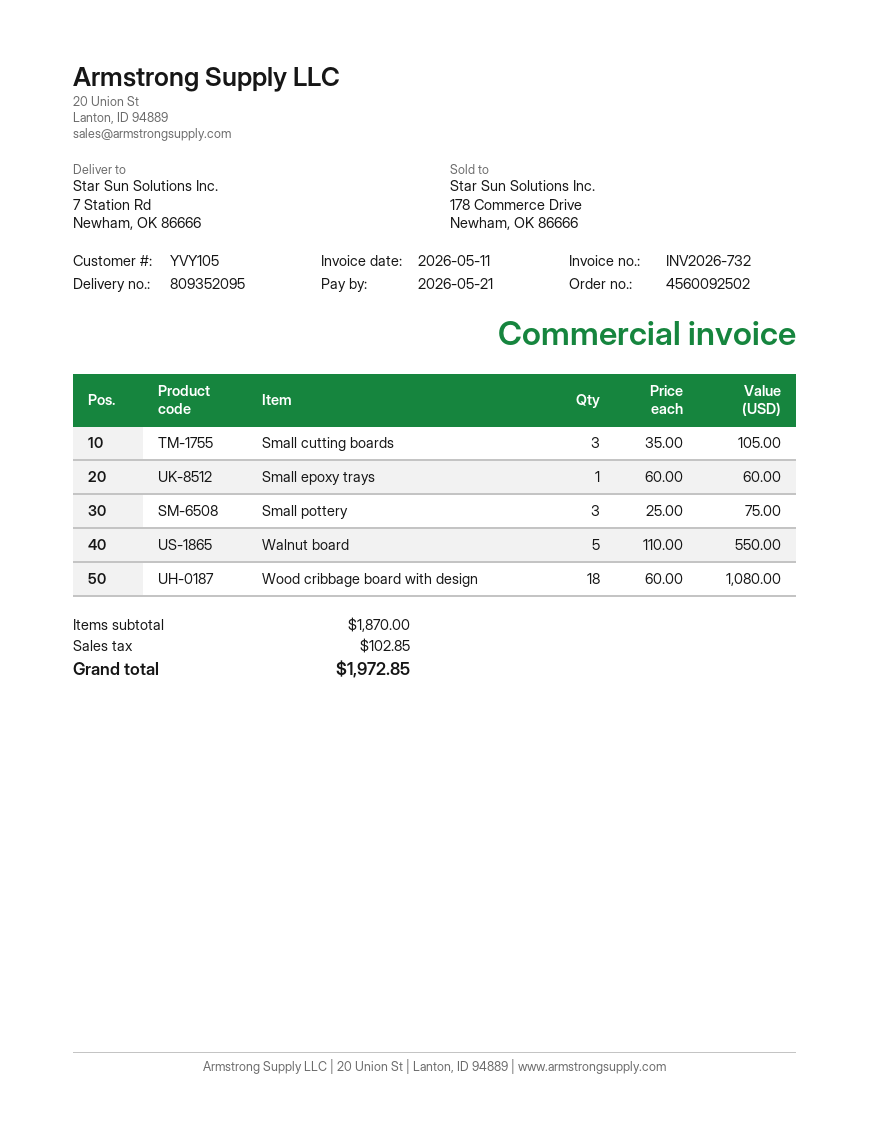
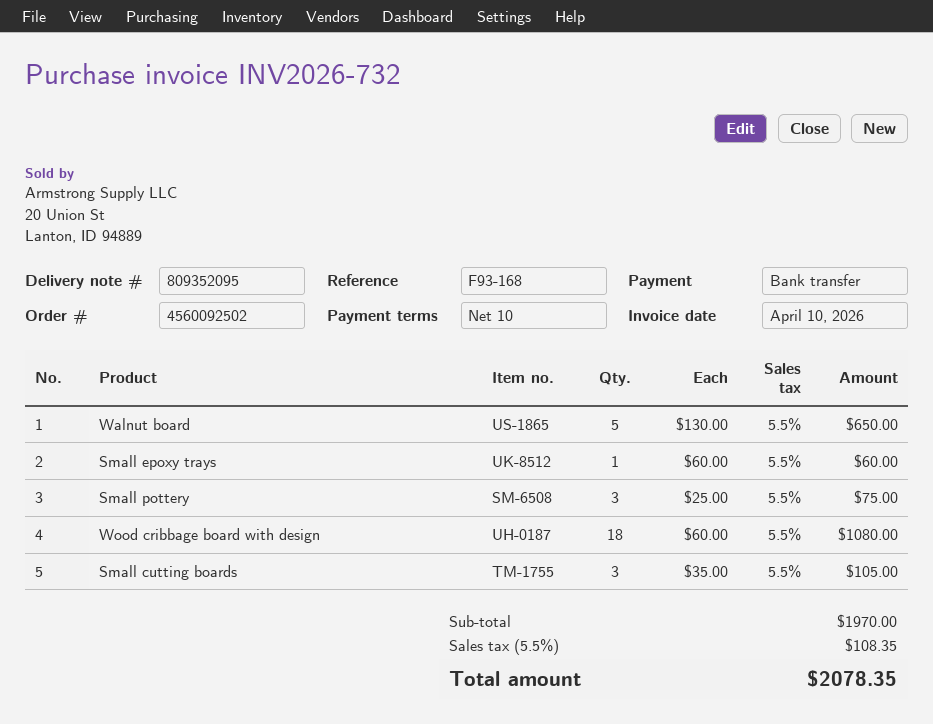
invoice date: 2026-05-11 -> 2026-04-10
Walnut board: 5 x 110.00 = 550.00 -> 5 x 130.00 = 650.00
subtotal: 1870.00 -> 1970.00
tax: 102.85 -> 108.35
total: 1972.85 -> 2078.35

